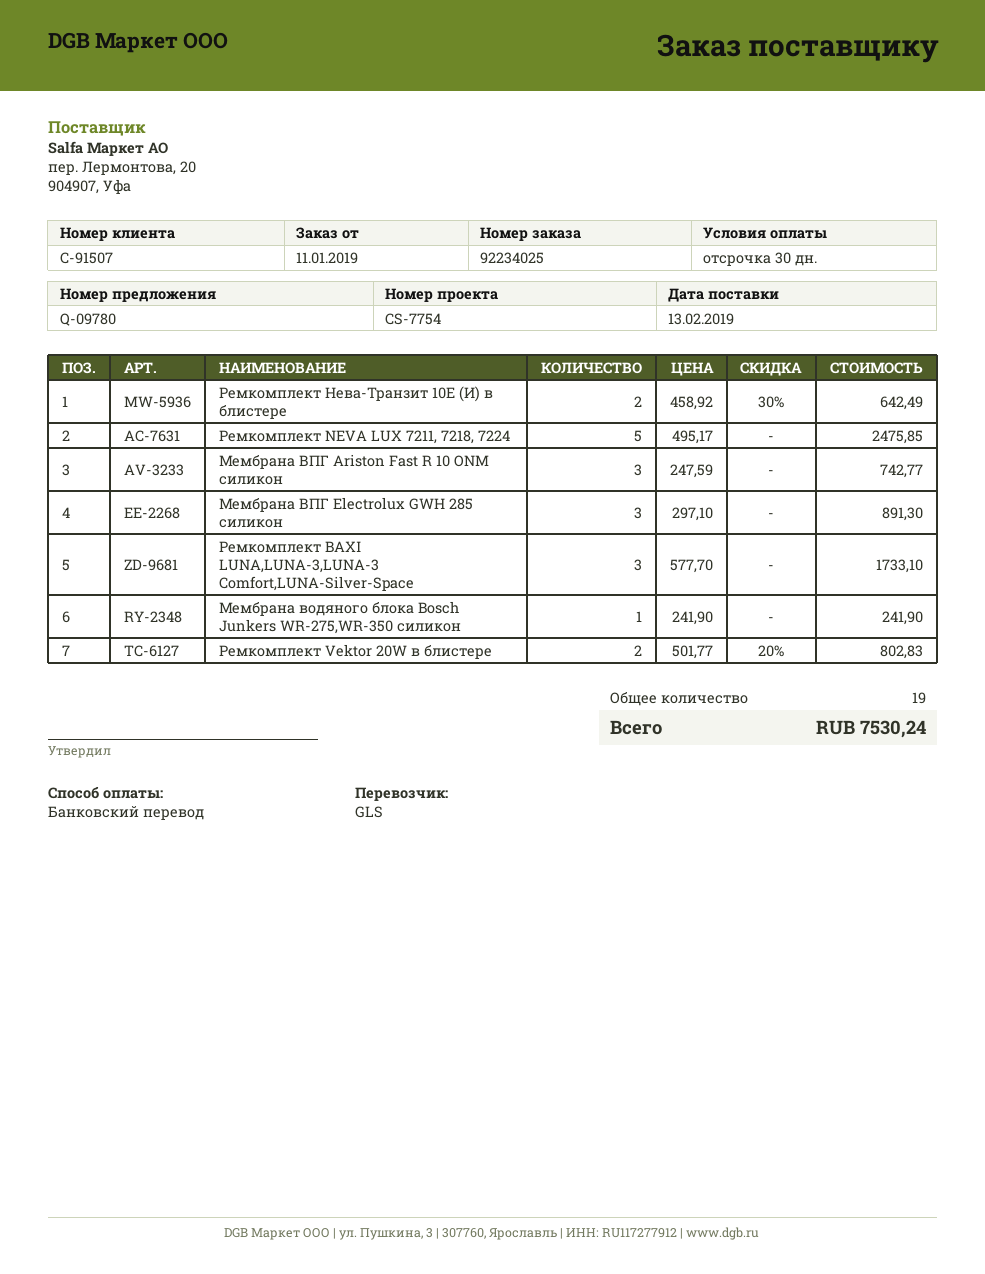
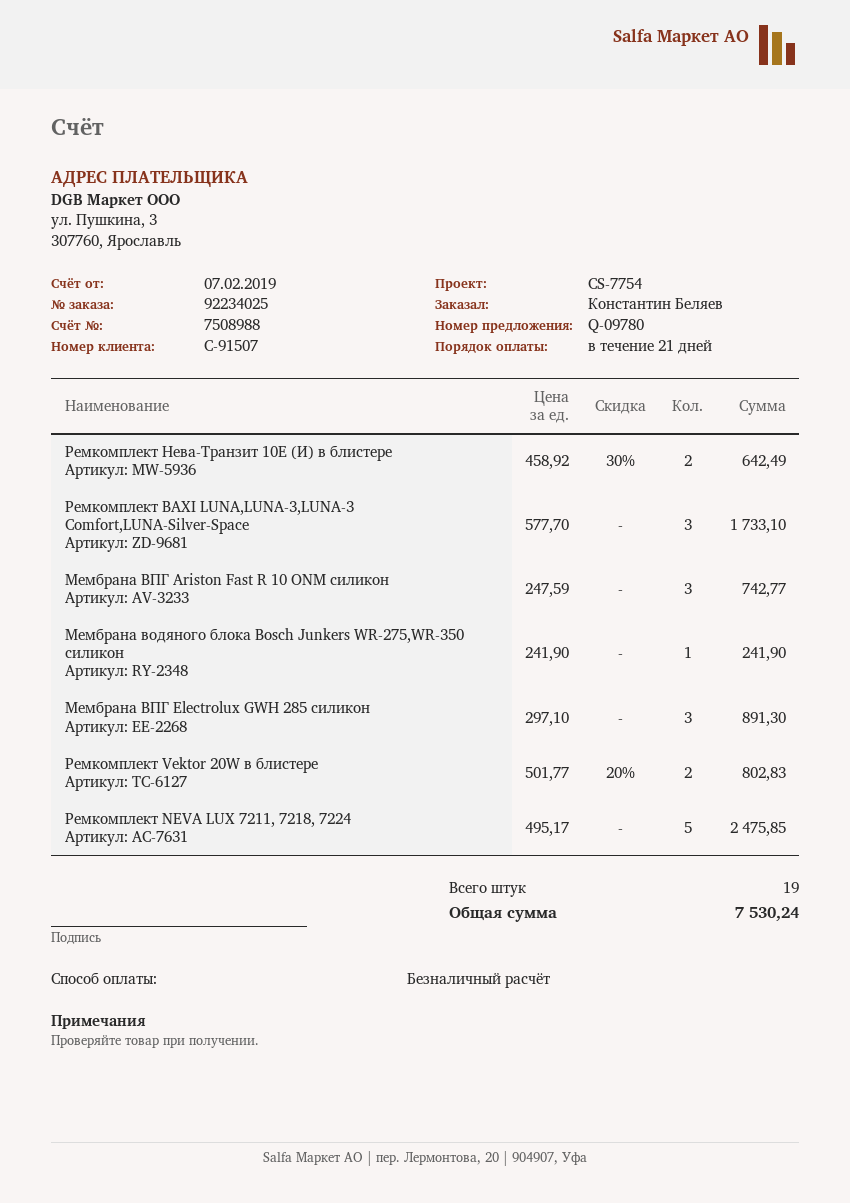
payment terms: 30 days -> 21 days

